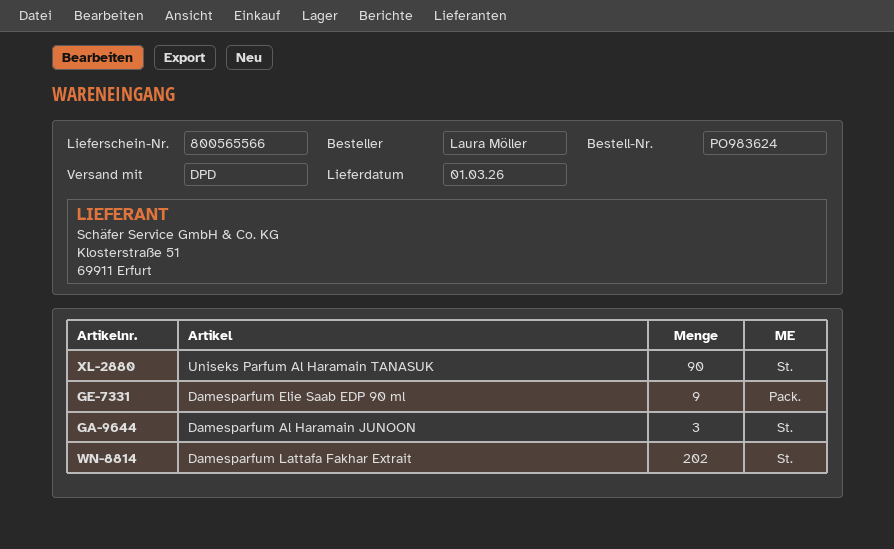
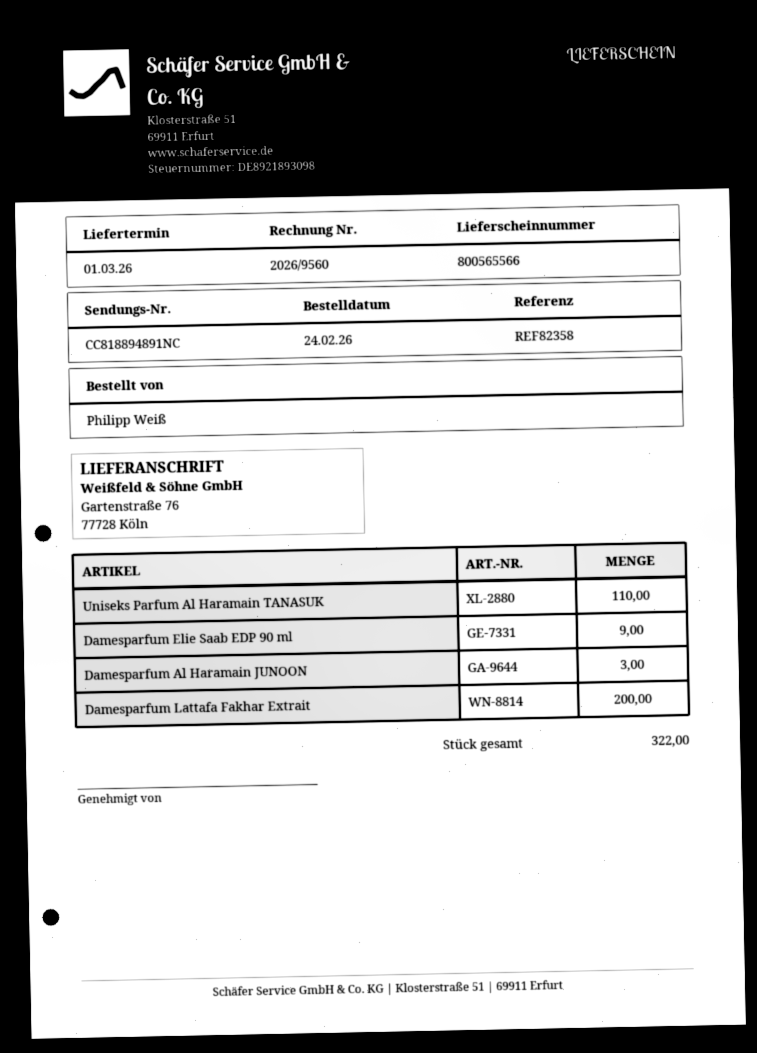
ordered by: Laura Möller -> Philipp Weiß
Uniseks Parfum Al Haramain TANASUK: 90 -> 110
Damesparfum Lattafa Fakhar Extrait: 202 -> 200

